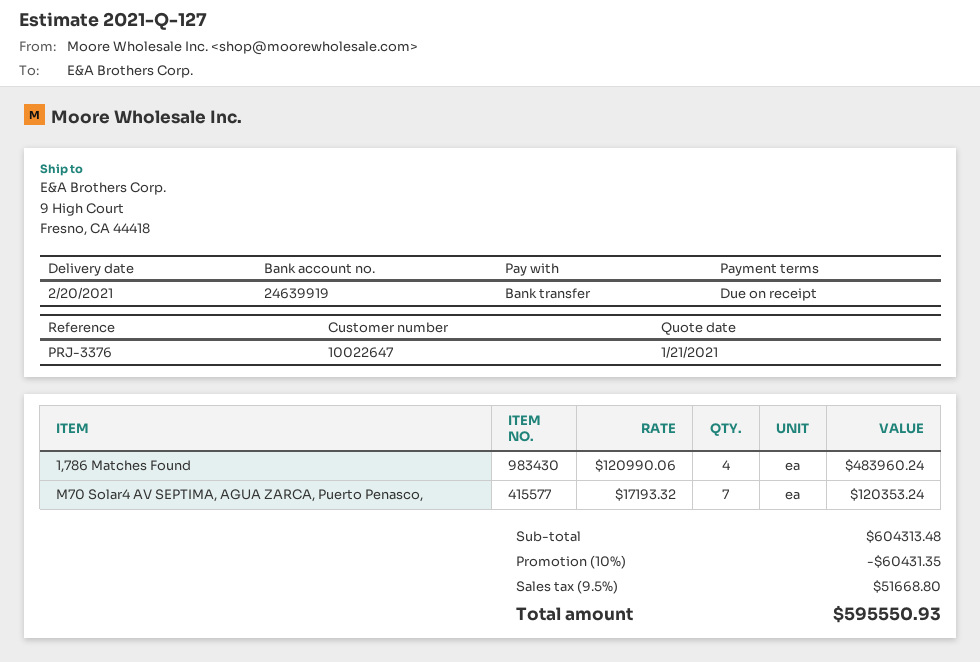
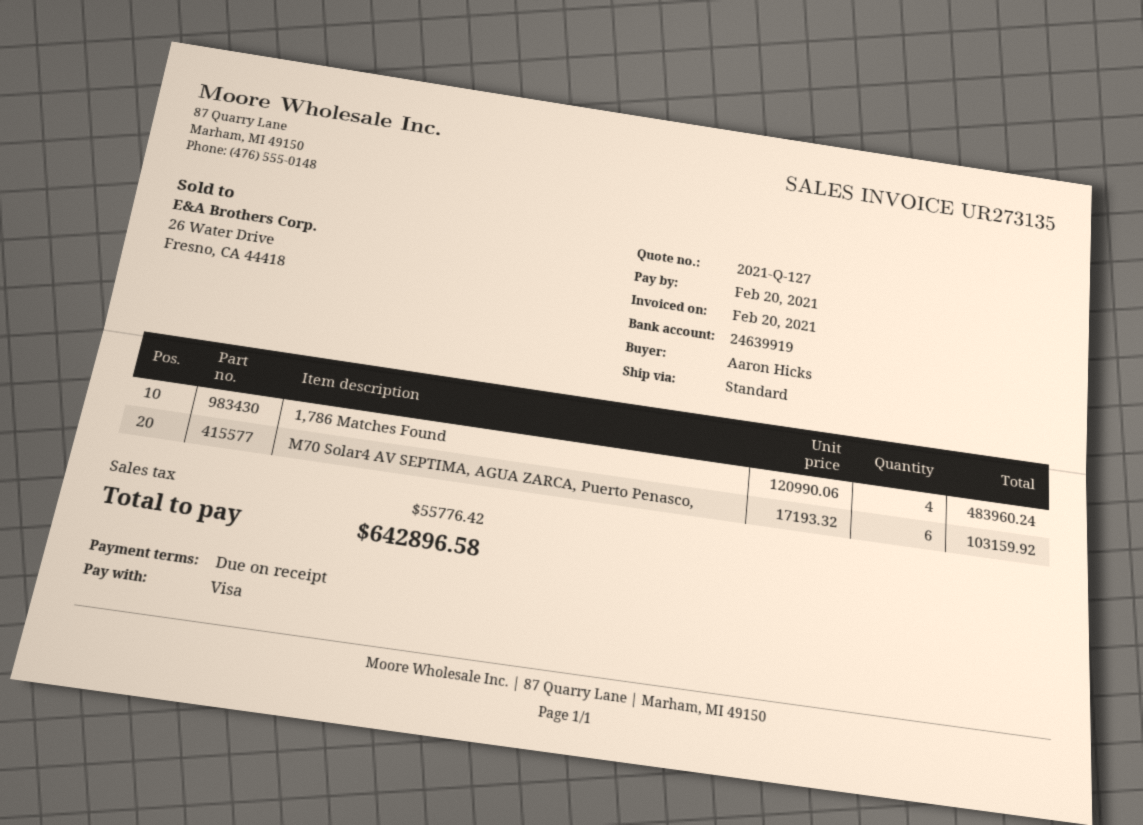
payment method: bank transfer -> Visa
M70 Solar4 AV SEPTIMA, AGUA ZARCA, Puerto Penasco,: 7 x 17193.32 = 120353.24 -> 6 x 17193.32 = 103159.92
discount: 10% = 60431.35 -> none
tax: 51668.80 -> 55776.42
total: 595550.93 -> 642896.58

